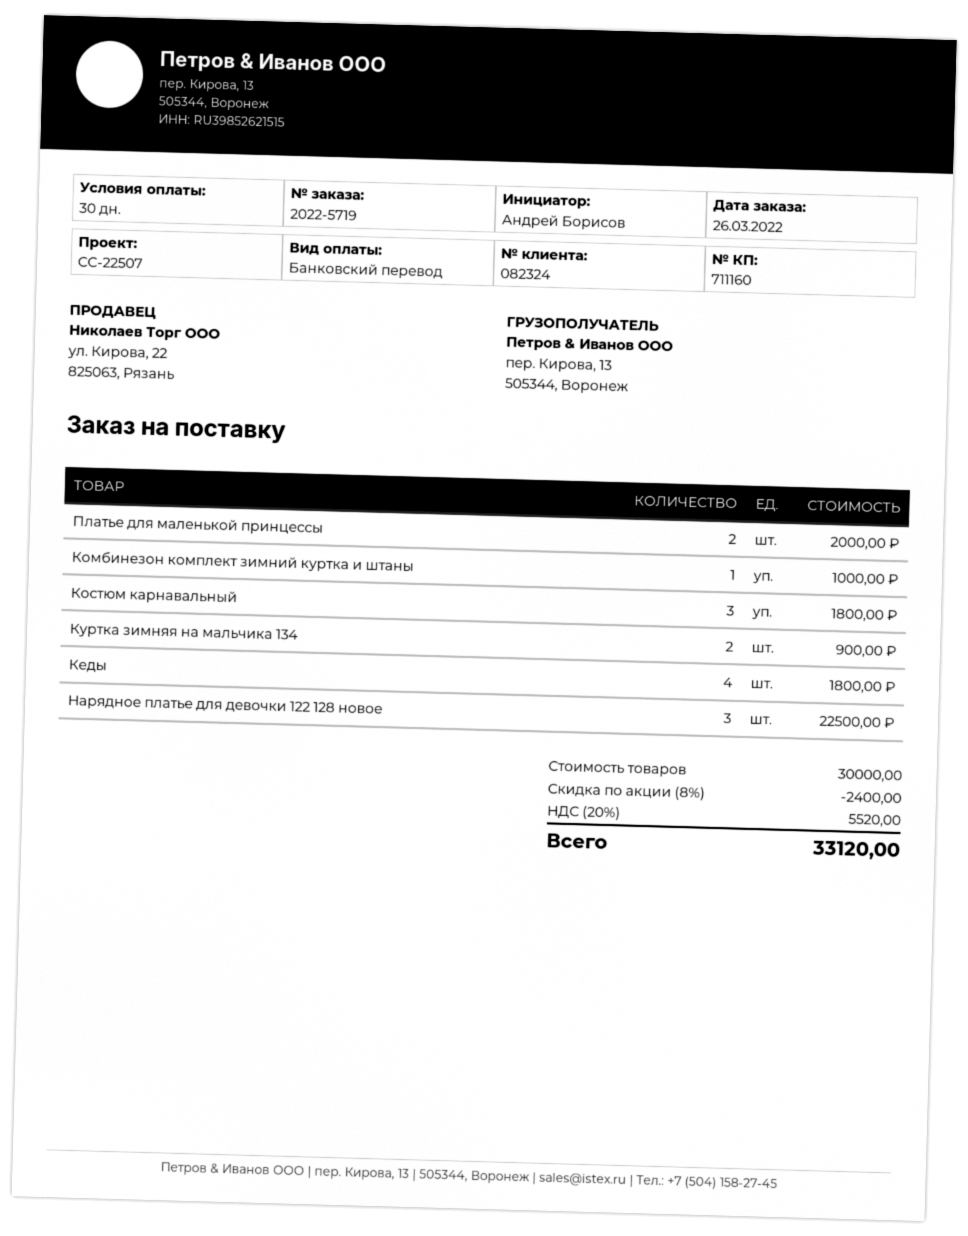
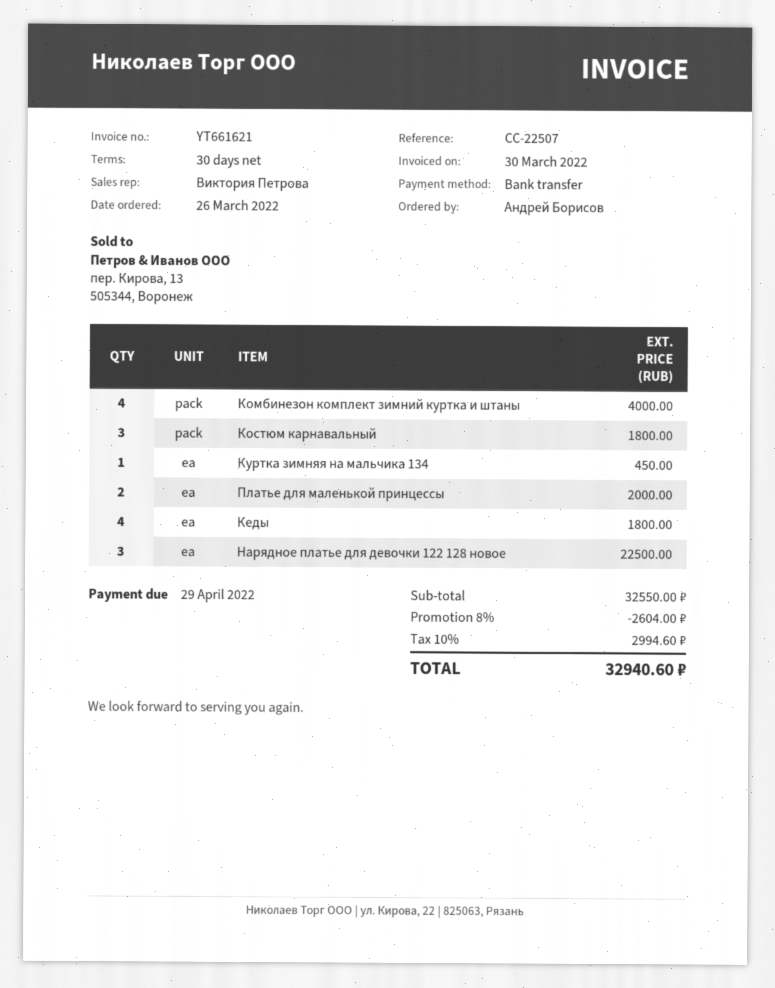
Комбинезон комплект зимний куртка и штаны: 1 for 1000.00 -> 4 for 4000.00
Куртка зимняя на мальчика 134: 2 for 900.00 -> 1 for 450.00
subtotal: 30000.00 -> 32550.00
discount: 8% = 2400.00 -> 8% = 2604.00
tax: 20% = 5520.00 -> 10% = 2994.60
total: 33120.00 -> 32940.60

